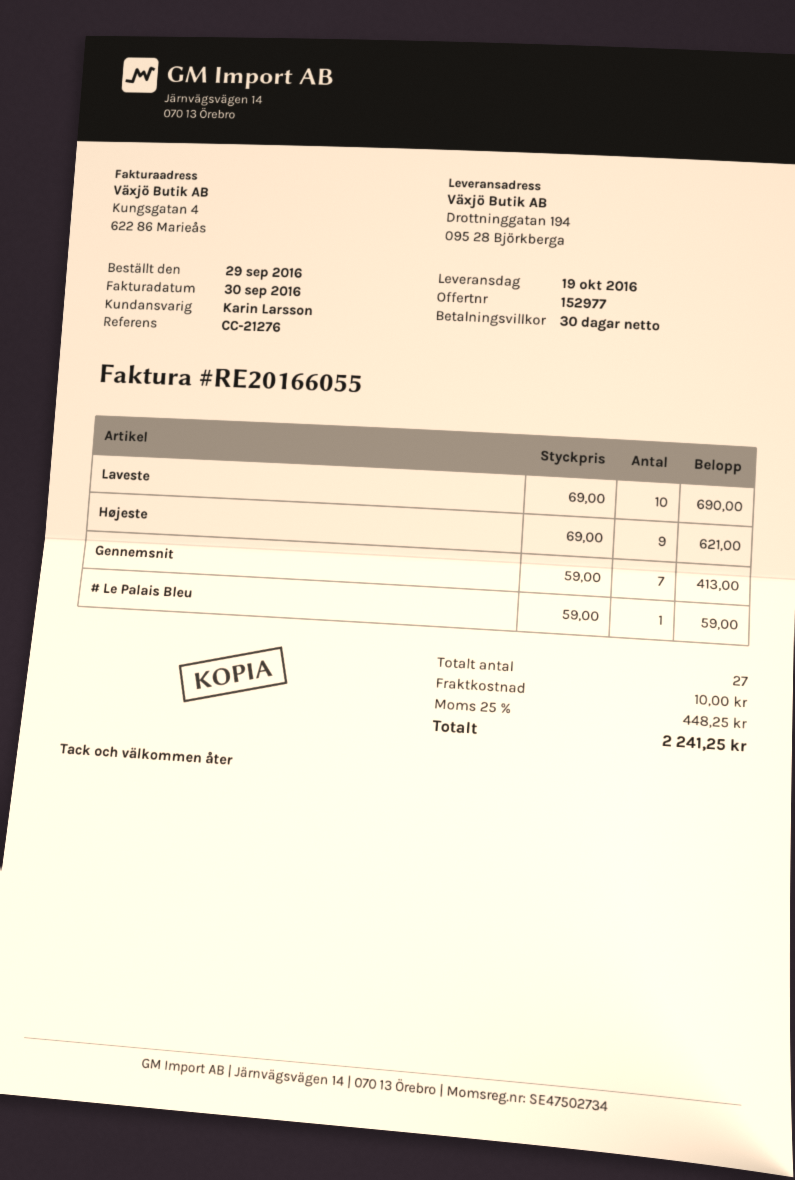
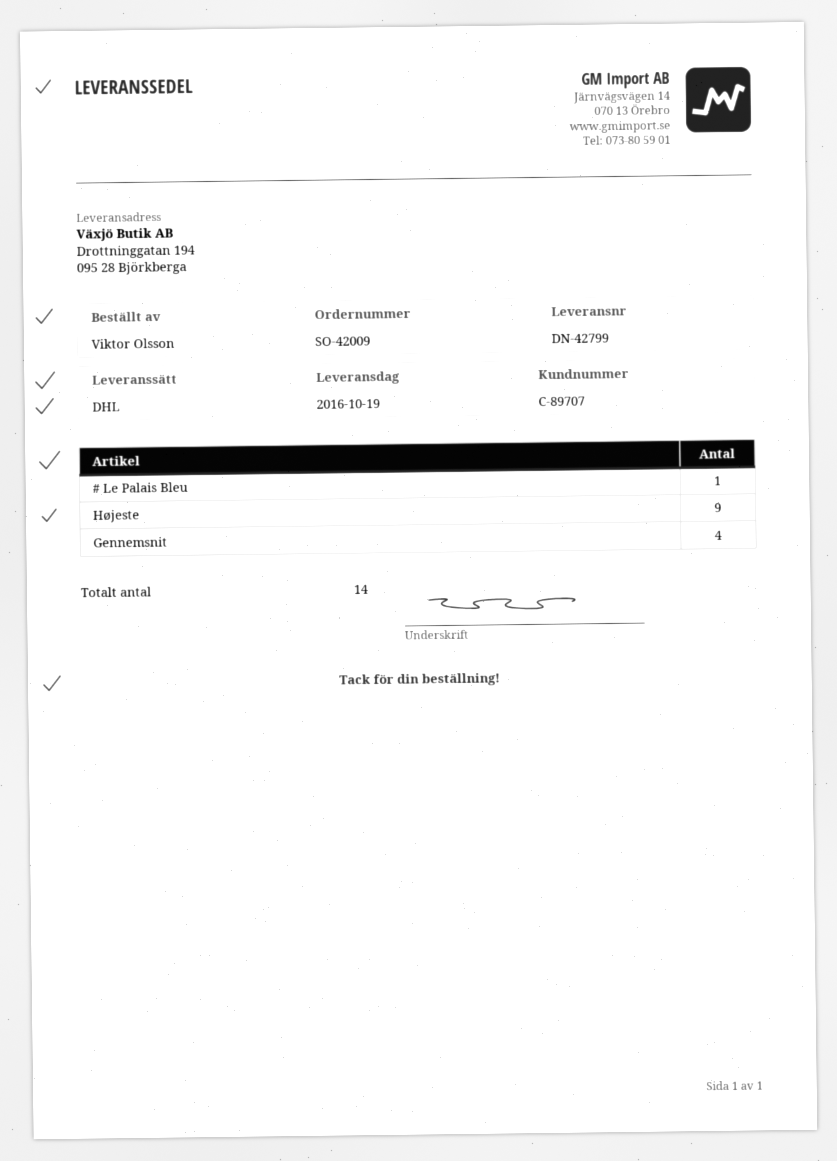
Laveste: 10 -> none
Gennemsnit: 7 -> 4
total quantity: 27 -> 14

